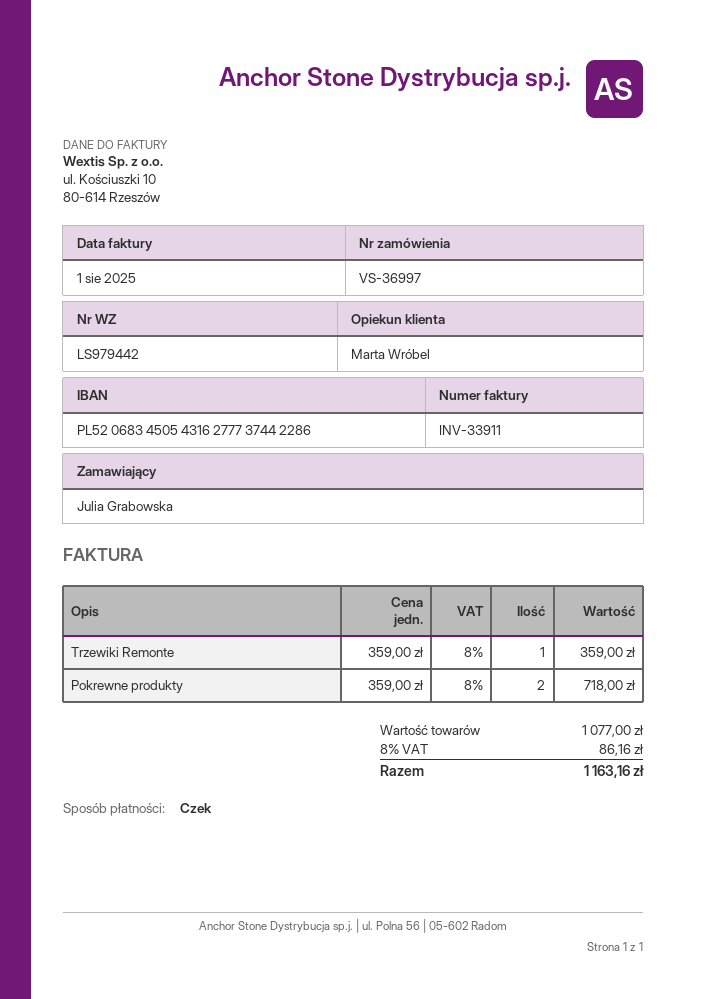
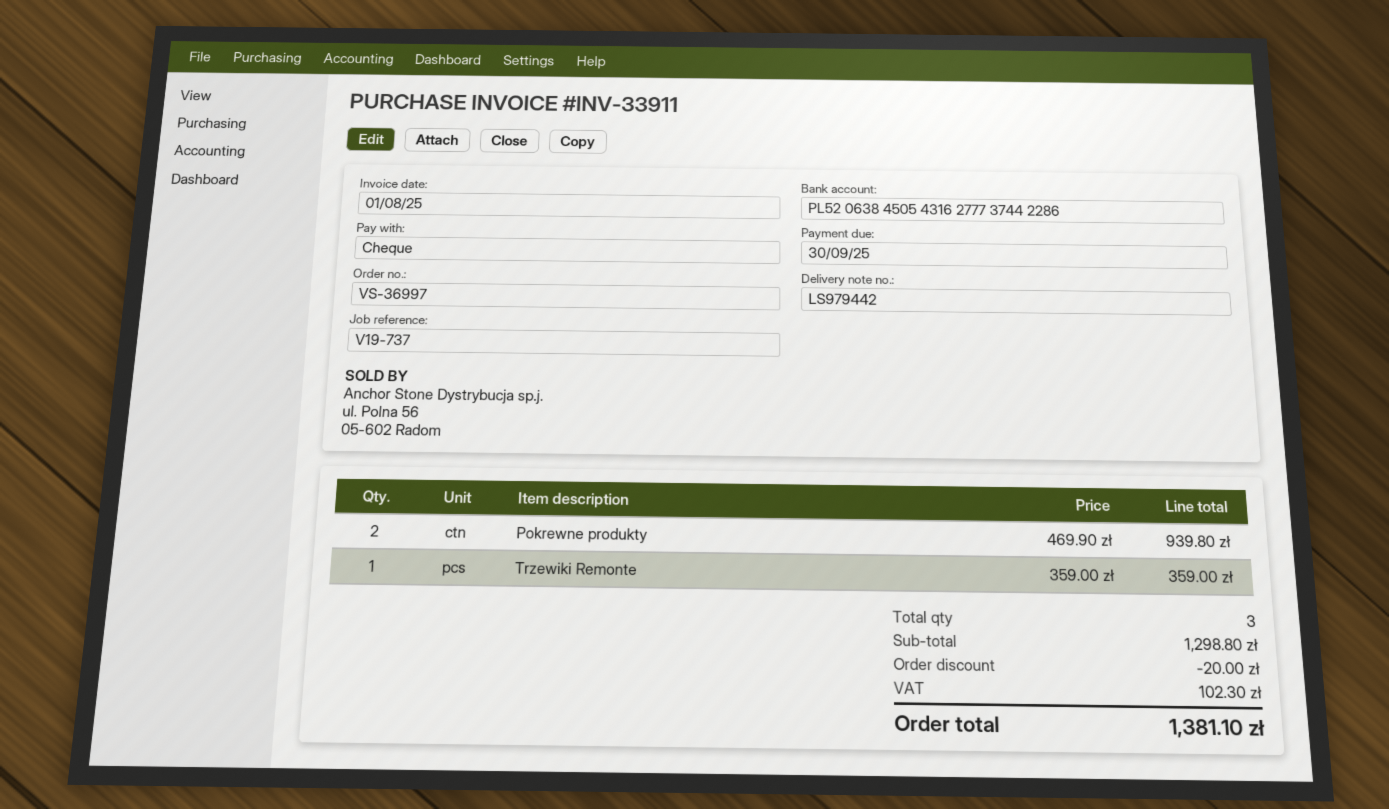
bank account: PL52068345054316277737442286 -> PL52063845054316277737442286
Pokrewne produkty: 2 x 359.00 = 718.00 -> 2 x 469.90 = 939.80
subtotal: 1077.00 -> 1298.80
discount: none -> 20.00
tax: 86.16 -> 102.30
total: 1163.16 -> 1381.10

